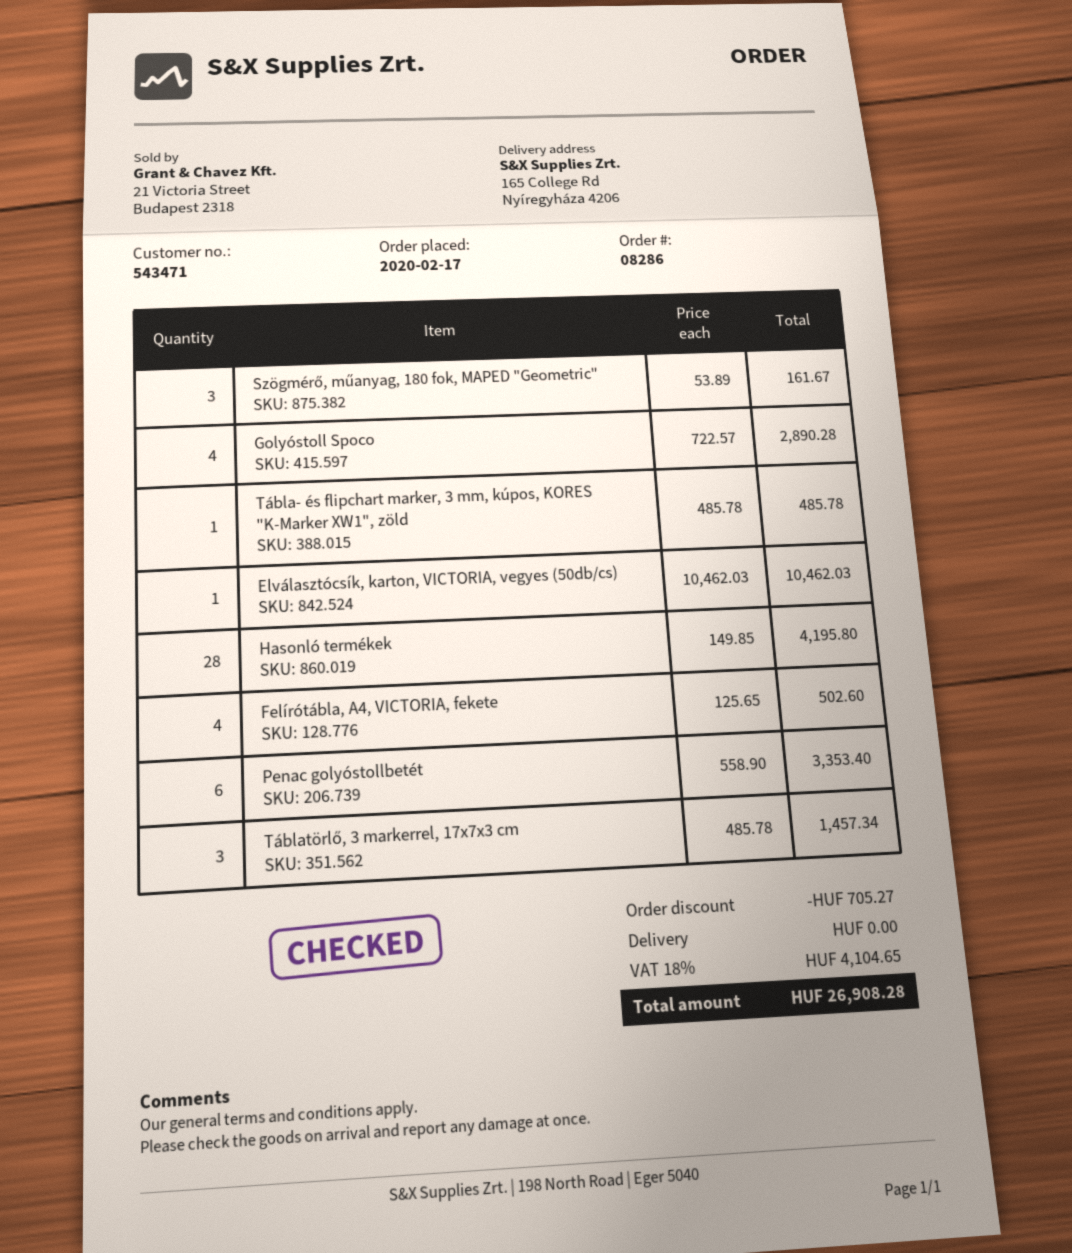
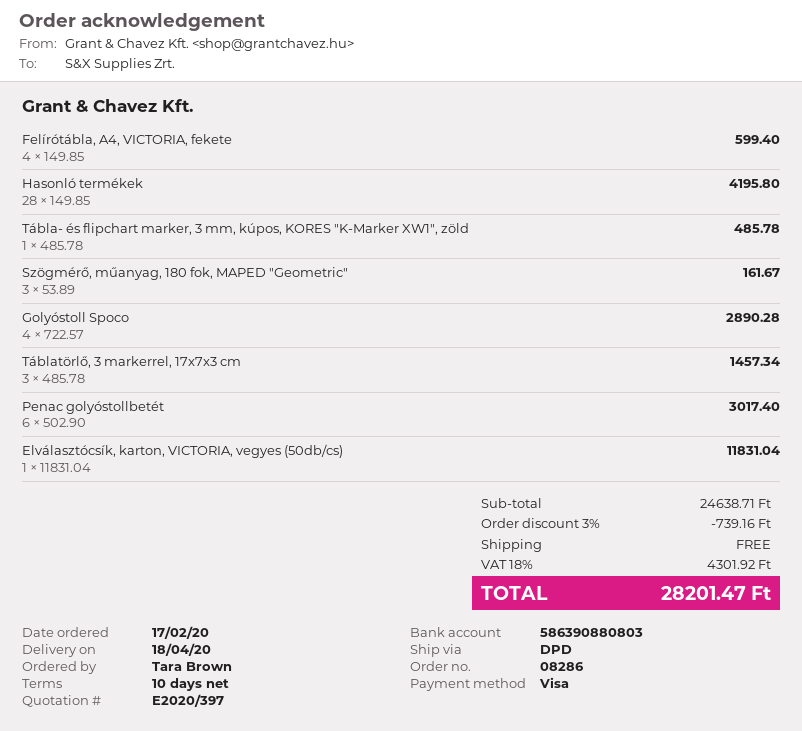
Elválasztócsík, karton, VICTORIA, vegyes (50db/cs): 1 x 10462.03 = 10462.03 -> 1 x 11831.04 = 11831.04
Felírótábla, A4, VICTORIA, fekete: 4 x 125.65 = 502.60 -> 4 x 149.85 = 599.40
Penac golyóstollbetét: 6 x 558.90 = 3353.40 -> 6 x 502.90 = 3017.40
discount: 705.27 -> 739.16
tax: 18% = 4104.65 -> 18% = 4301.92
total: 26908.28 -> 28201.47

